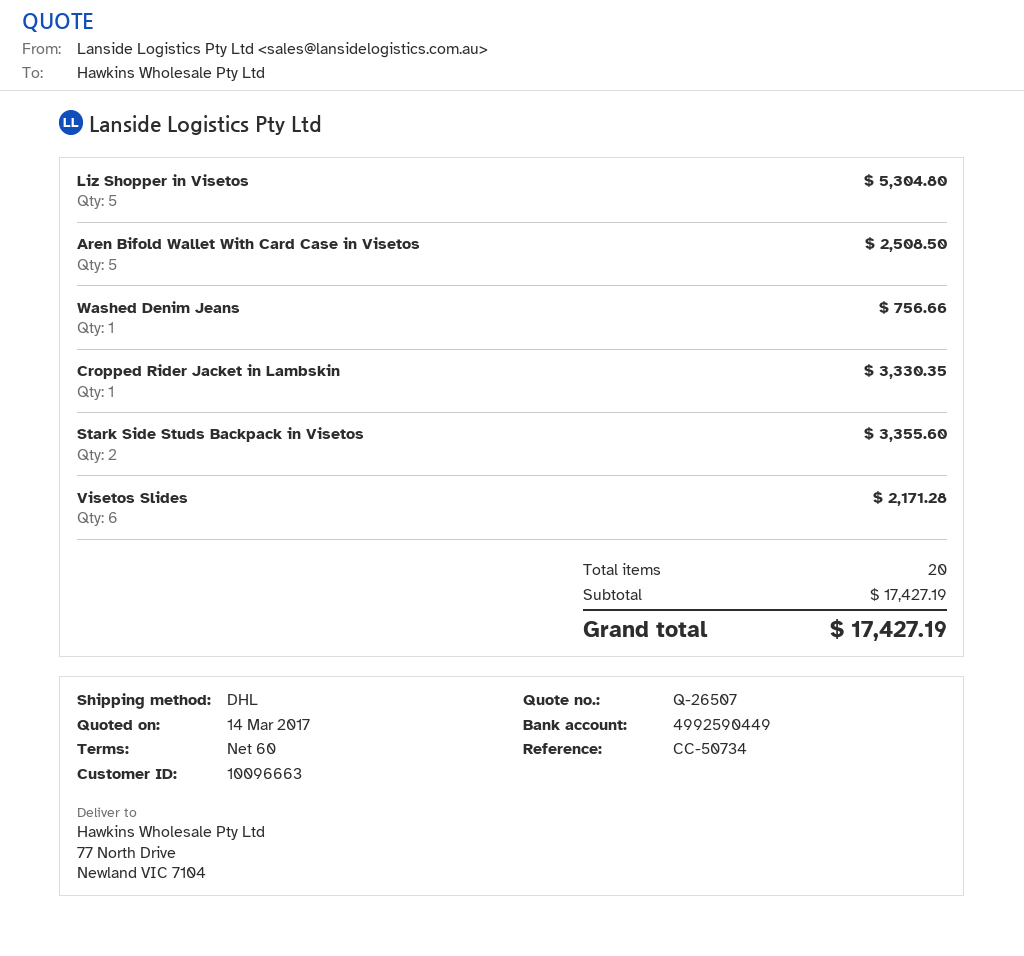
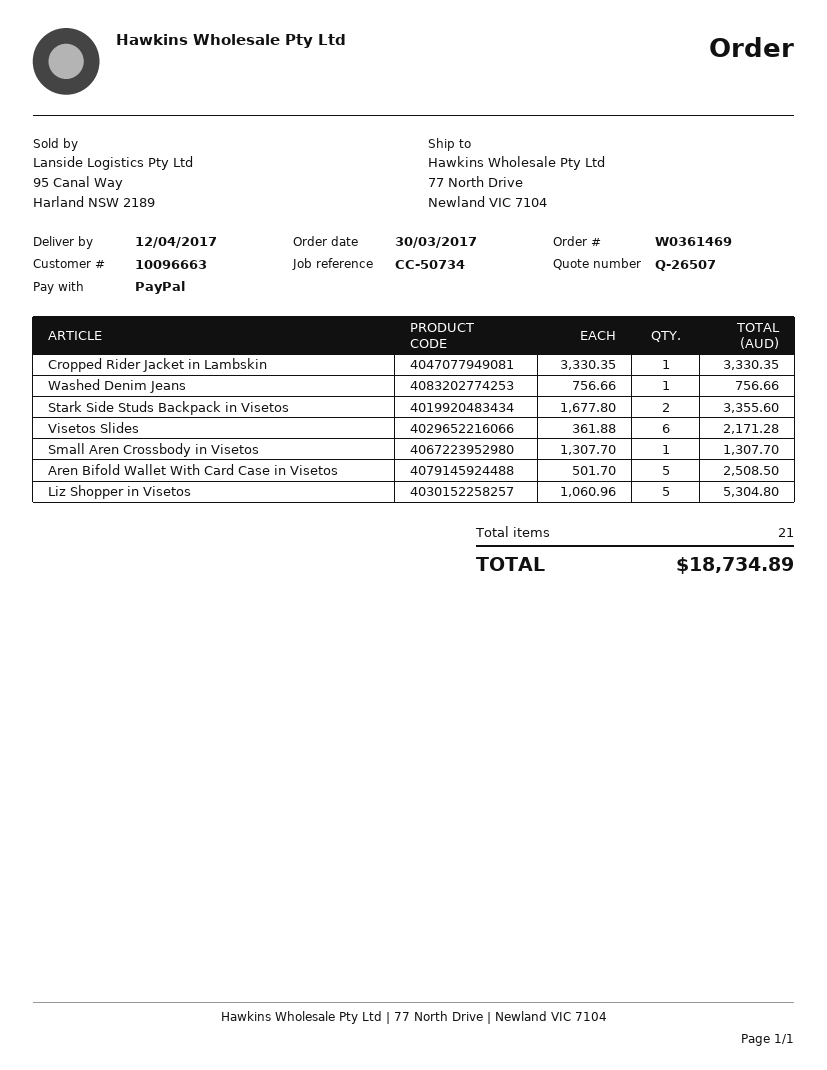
Small Aren Crossbody in Visetos: none -> 1 for 1307.70
total quantity: 20 -> 21
total: 17427.19 -> 18734.89

